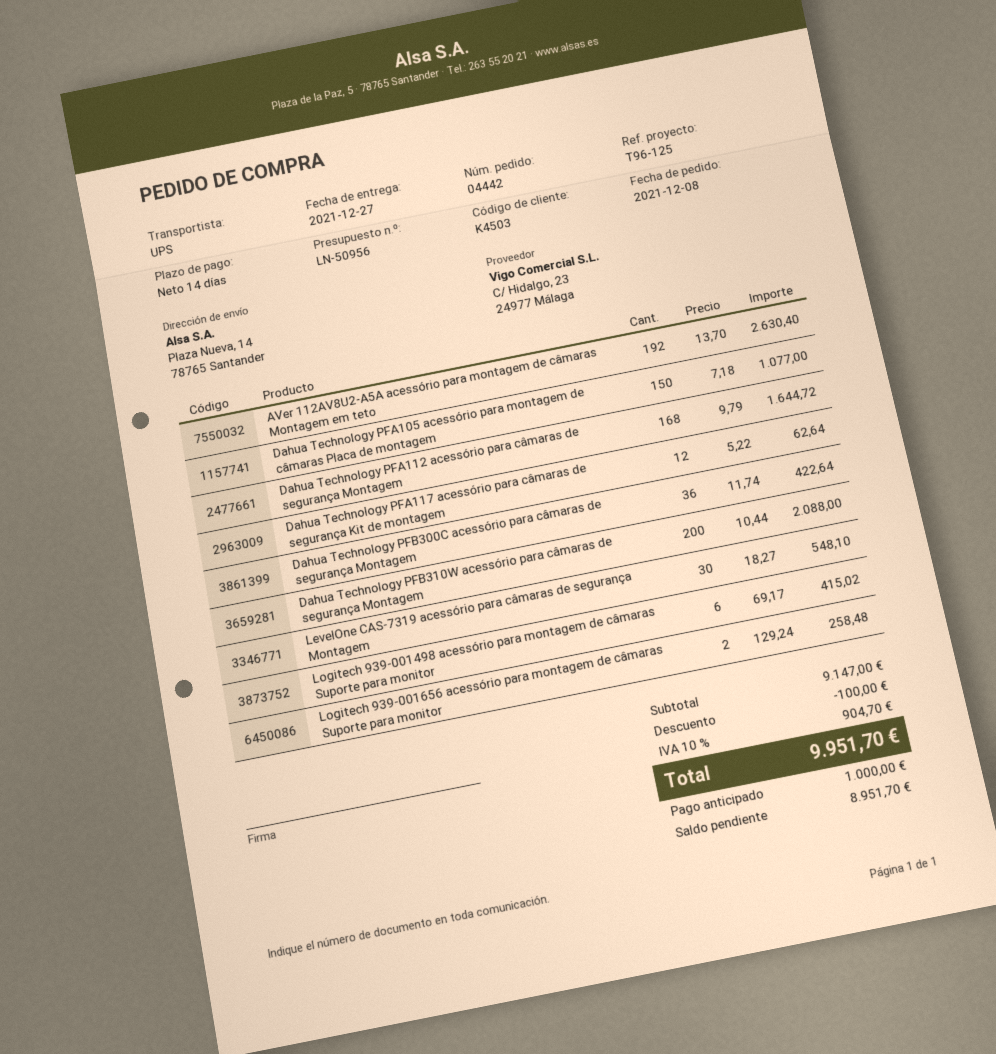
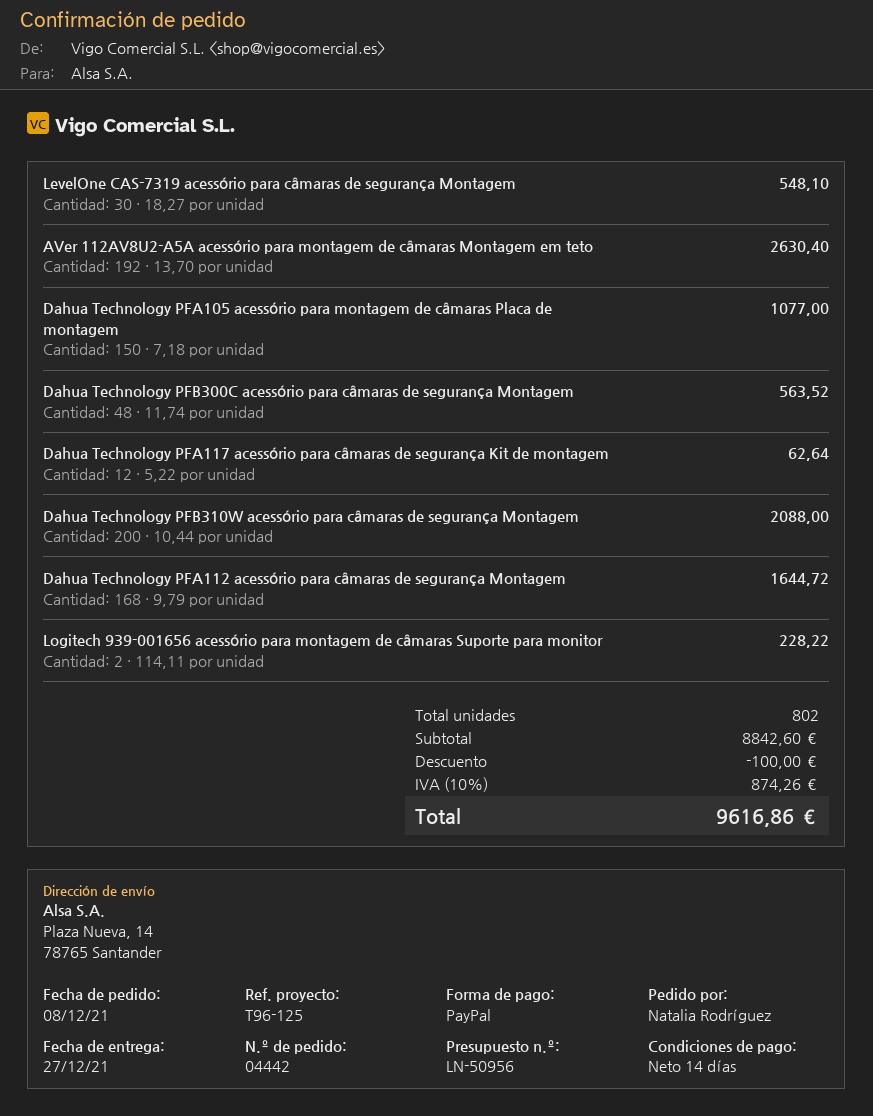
Dahua Technology PFB300C acessório para câmaras de segurança Montagem: 36 x 11.74 = 422.64 -> 48 x 11.74 = 563.52
Logitech 939-001498 acessório para montagem de câmaras Suporte para monitor: 6 x 69.17 = 415.02 -> none
Logitech 939-001656 acessório para montagem de câmaras Suporte para monitor: 2 x 129.24 = 258.48 -> 2 x 114.11 = 228.22
subtotal: 9147.00 -> 8842.60
tax: 10% = 904.70 -> 10% = 874.26
total: 9951.70 -> 9616.86

